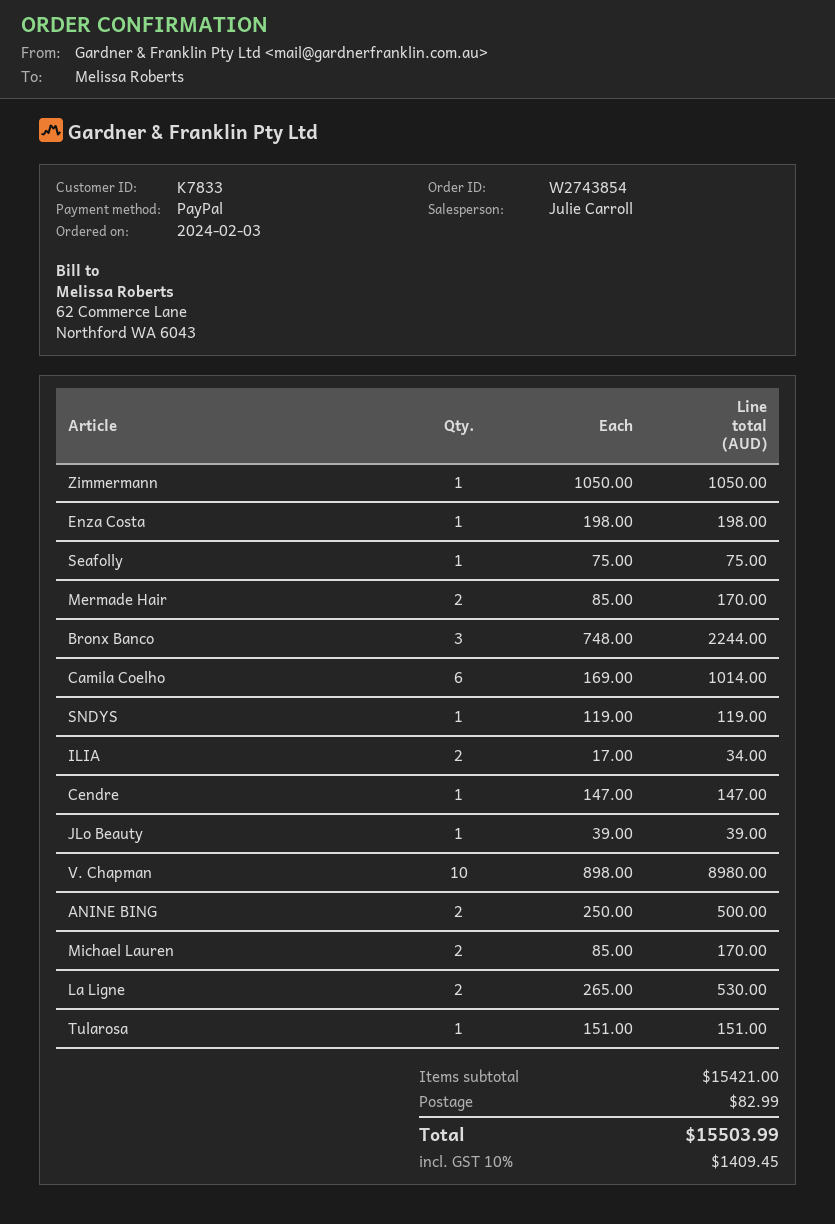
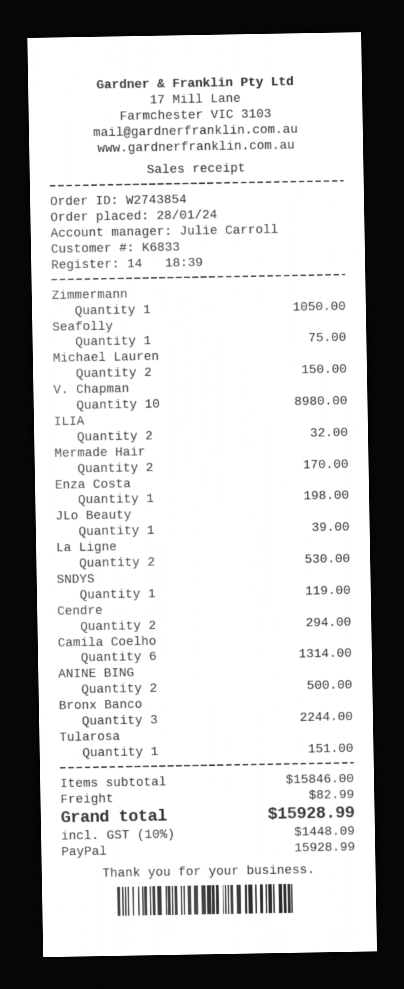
order date: 2024-02-03 -> 2024-01-28
customer number: K7833 -> K6833
Camila Coelho: 6 for 1014.00 -> 6 for 1314.00
ILIA: 2 for 34.00 -> 2 for 32.00
Cendre: 1 for 147.00 -> 2 for 294.00
Michael Lauren: 2 for 170.00 -> 2 for 150.00
subtotal: 15421.00 -> 15846.00
tax: 10% = 1409.45 -> 10% = 1448.09
total: 15503.99 -> 15928.99

